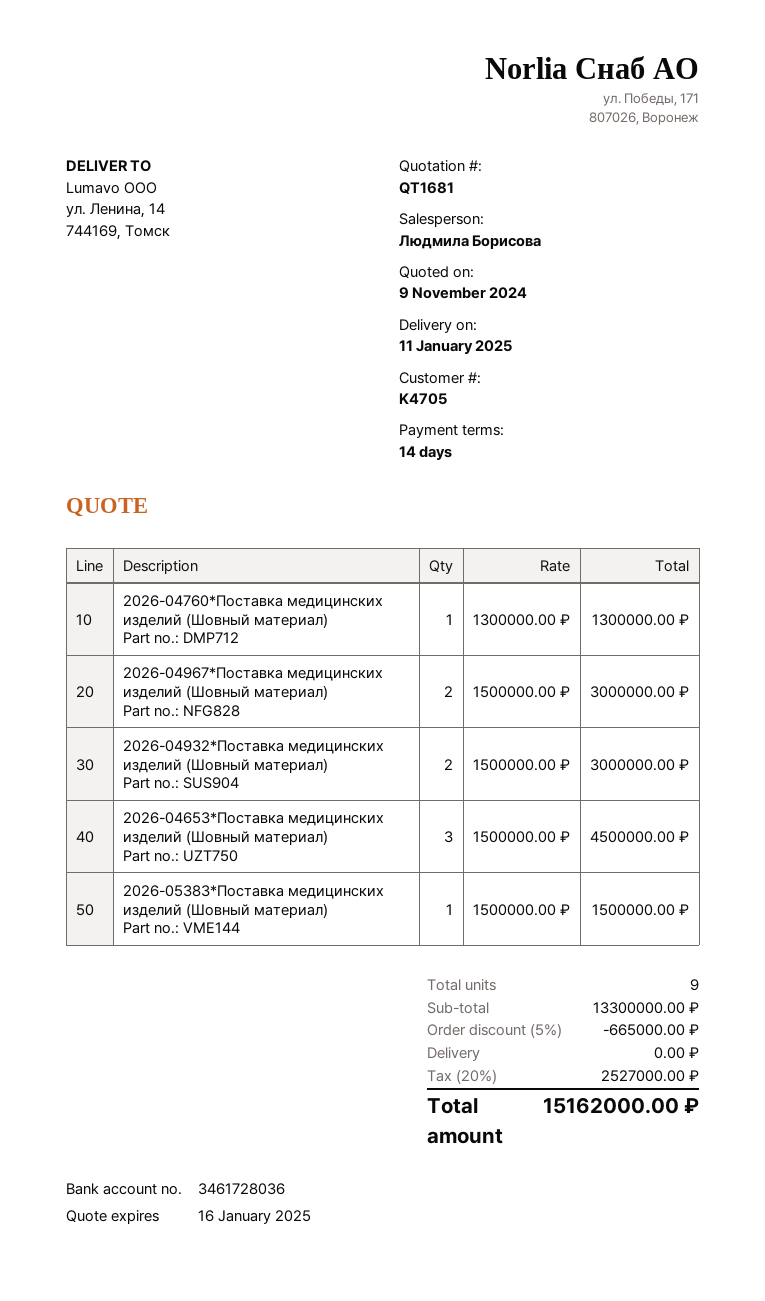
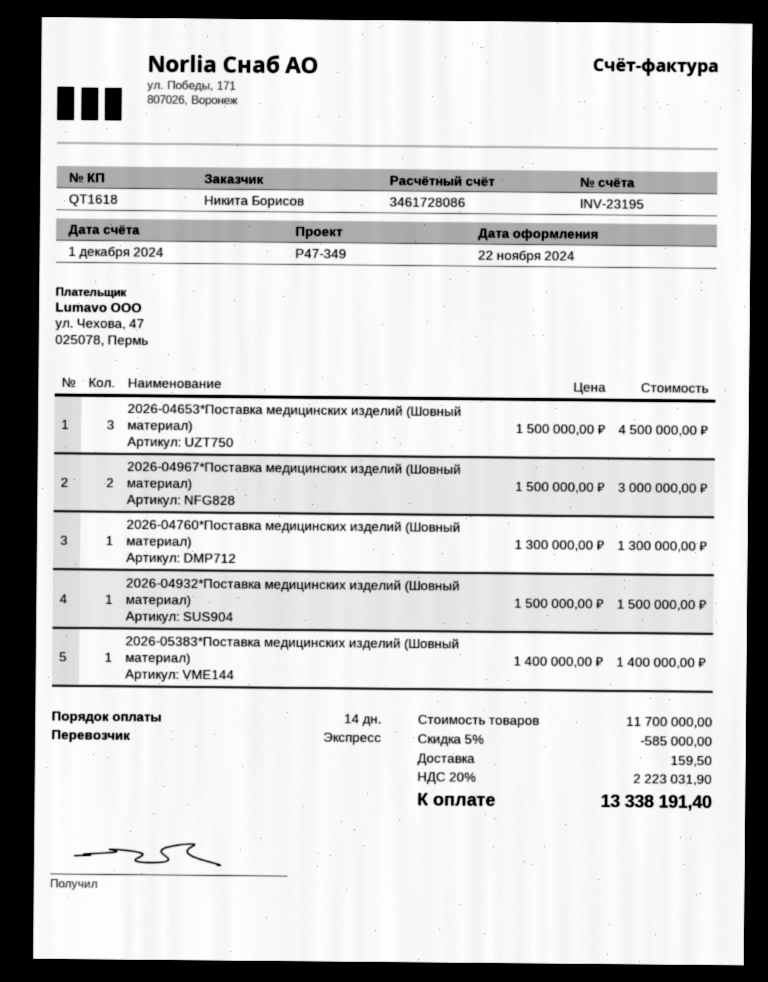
quote number: QT1681 -> QT1618
bank account: 3461728036 -> 3461728086
2026-04932*Поставка медицинских изделий (Шовный материал): 2 x 1500000.00 = 3000000.00 -> 1 x 1500000.00 = 1500000.00
2026-05383*Поставка медицинских изделий (Шовный материал): 1 x 1500000.00 = 1500000.00 -> 1 x 1400000.00 = 1400000.00
subtotal: 13300000.00 -> 11700000.00
discount: 5% = 665000.00 -> 5% = 585000.00
shipping: 0.00 -> 159.50
tax: 20% = 2527000.00 -> 20% = 2223031.90
total: 15162000.00 -> 13338191.40

